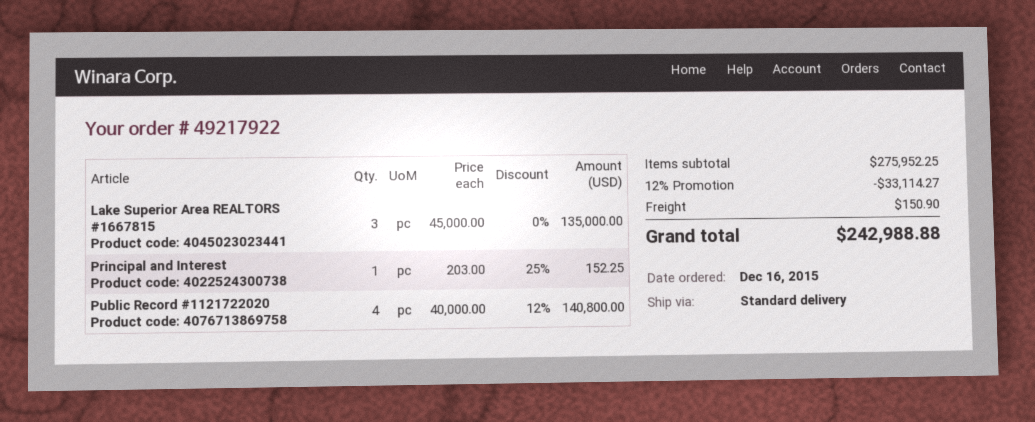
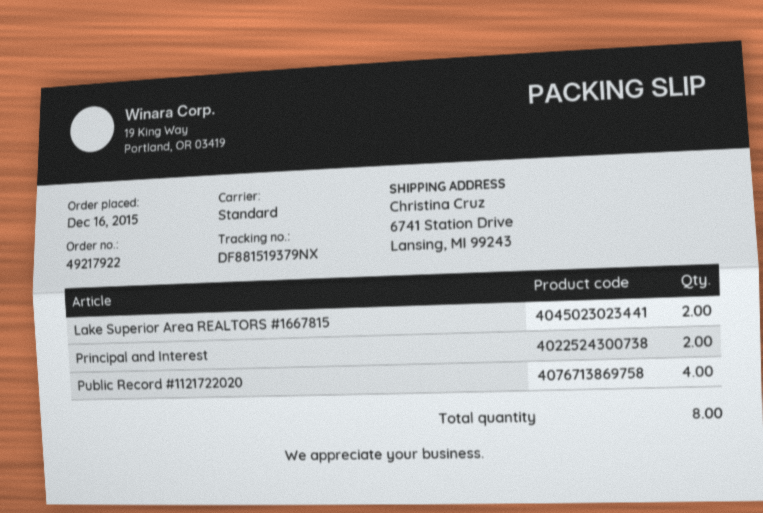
Lake Superior Area REALTORS #1667815: 3 -> 2
Principal and Interest: 1 -> 2

